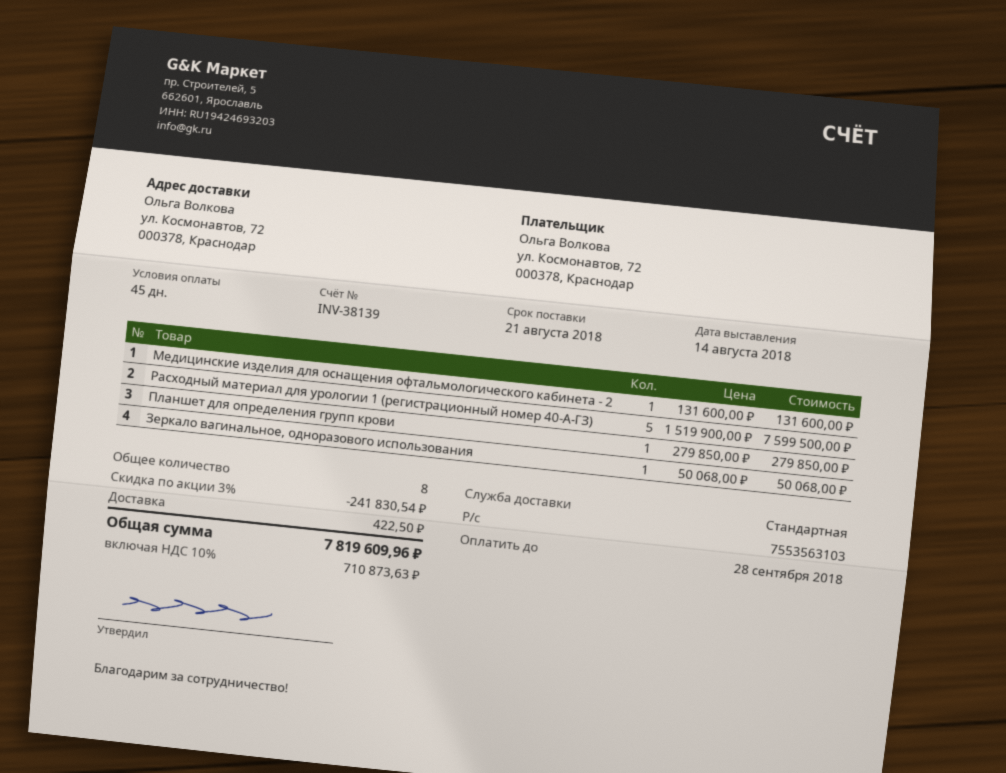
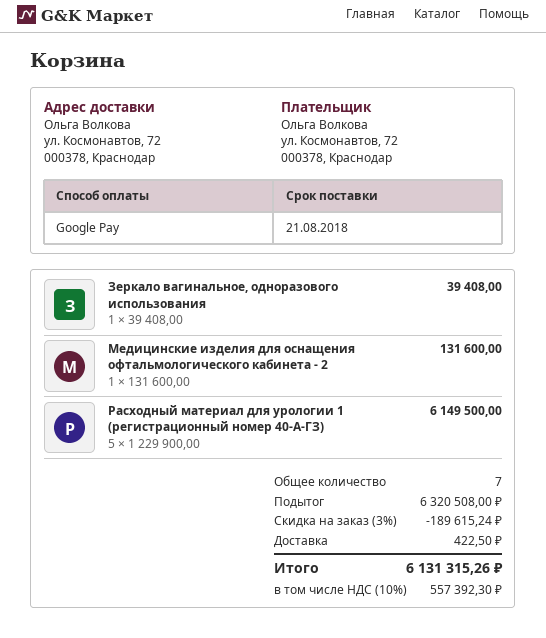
Расходный материал для урологии 1 (регистрационный номер 40-А-ГЗ): 5 x 1519900.00 = 7599500.00 -> 5 x 1229900.00 = 6149500.00
Планшет для определения групп крови: 1 x 279850.00 = 279850.00 -> none
Зеркало вагинальное, одноразового использования: 1 x 50068.00 = 50068.00 -> 1 x 39408.00 = 39408.00
total quantity: 8 -> 7
discount: 3% = 241830.54 -> 3% = 189615.24
tax: 10% = 710873.63 -> 10% = 557392.30
total: 7819609.96 -> 6131315.26

